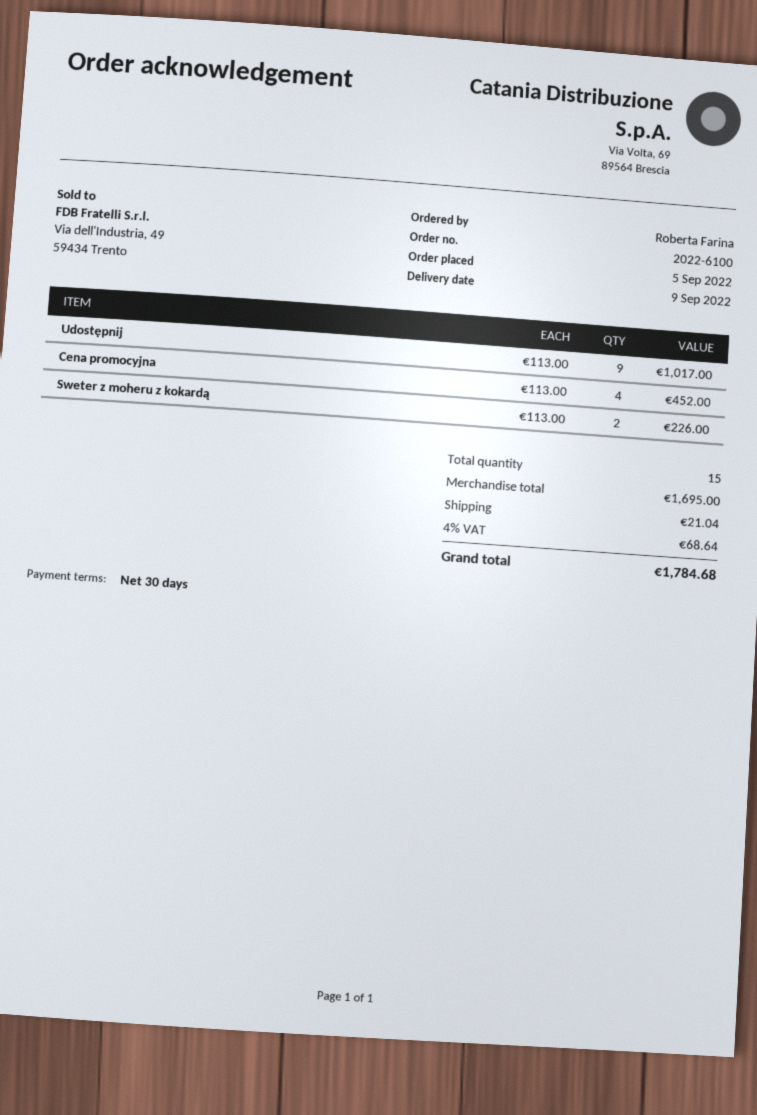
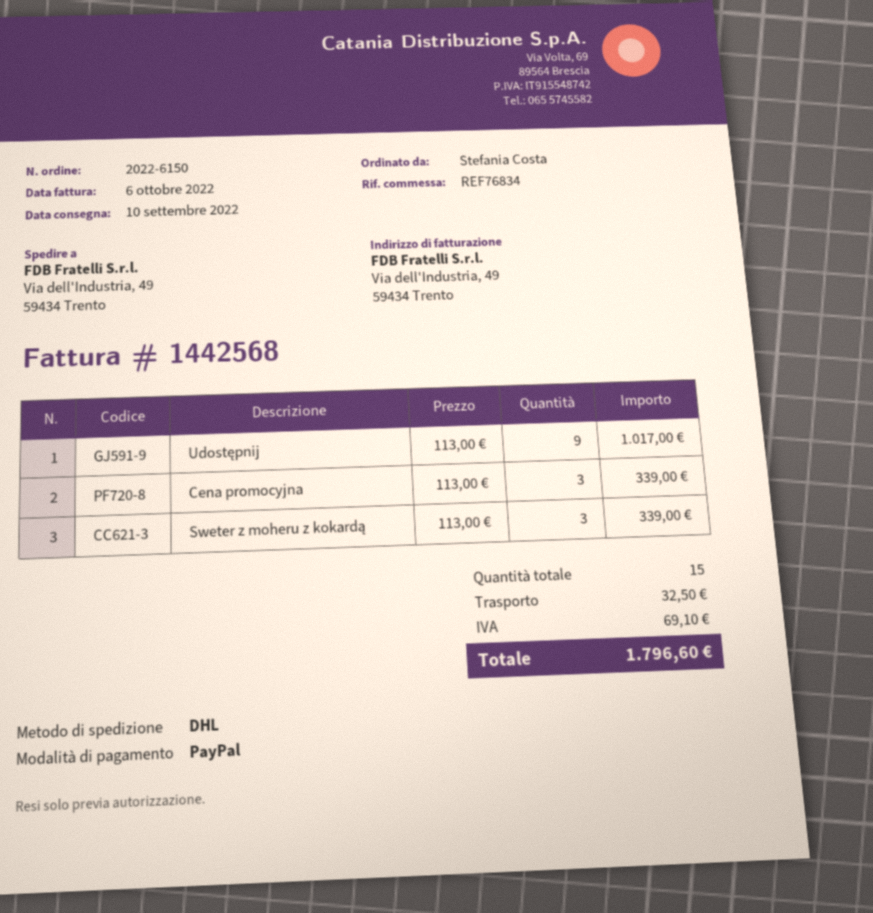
order number: 2022-6100 -> 2022-6150
delivery date: 2022-09-09 -> 2022-09-10
ordered by: Roberta Farina -> Stefania Costa
Cena promocyjna: 4 x 113.00 = 452.00 -> 3 x 113.00 = 339.00
Sweter z moheru z kokardą: 2 x 113.00 = 226.00 -> 3 x 113.00 = 339.00
shipping: 21.04 -> 32.50
tax: 68.64 -> 69.10
total: 1784.68 -> 1796.60

